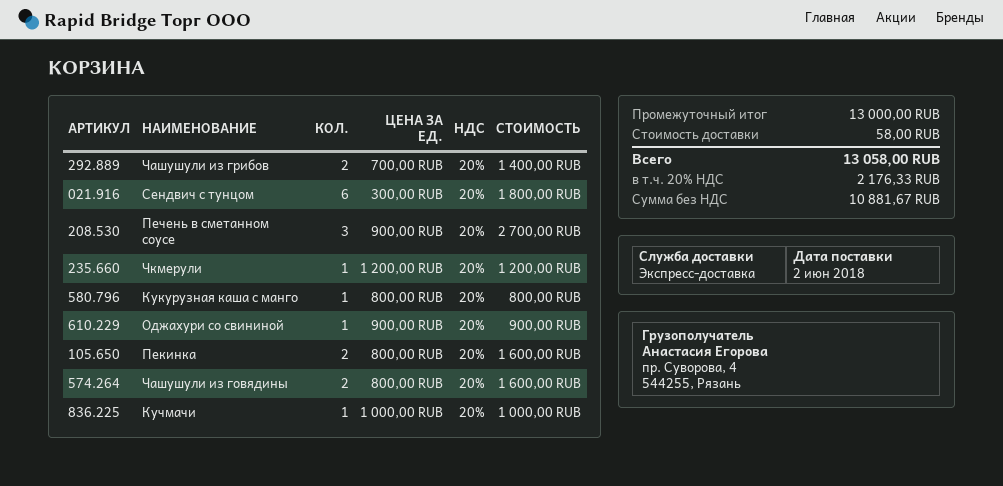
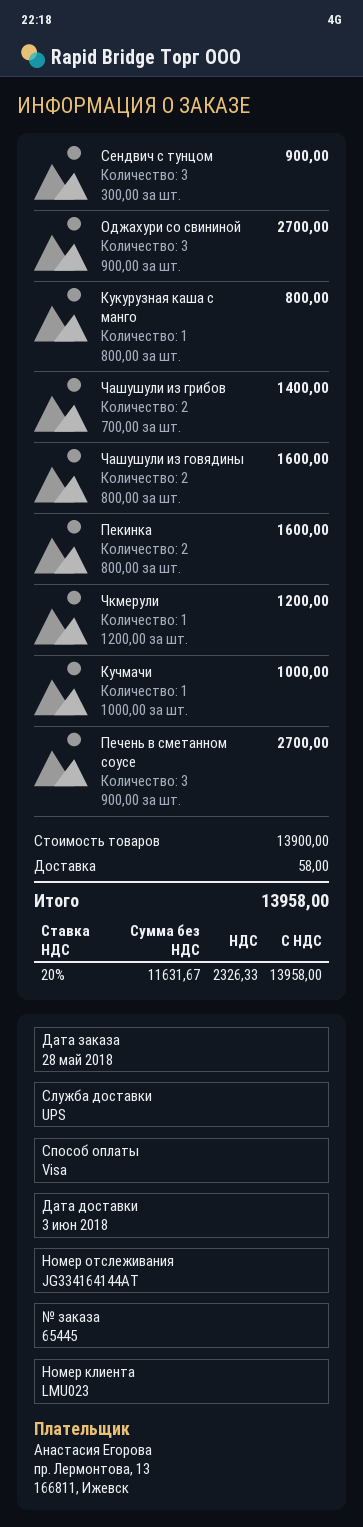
delivery date: 2018-06-02 -> 2018-06-03
shipping method: express -> UPS
Сендвич с тунцом: 6 x 300.00 = 1800.00 -> 3 x 300.00 = 900.00
Оджахури со свининой: 1 x 900.00 = 900.00 -> 3 x 900.00 = 2700.00
subtotal: 13000.00 -> 13900.00
net: 10881.67 -> 11631.67
tax: 20% = 2176.33 -> 20% = 2326.33
total: 13058.00 -> 13958.00

